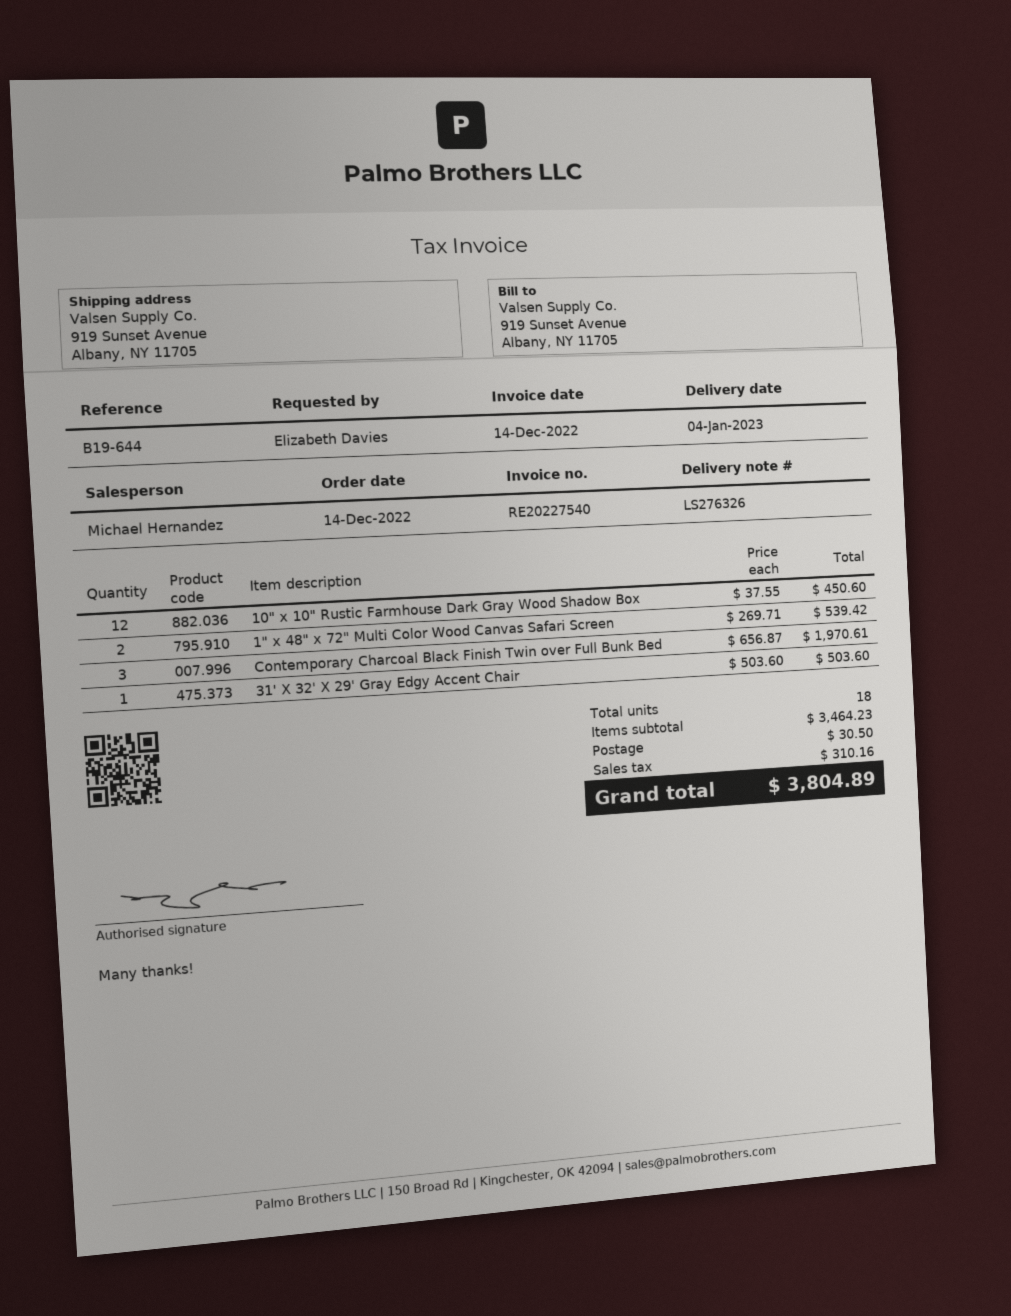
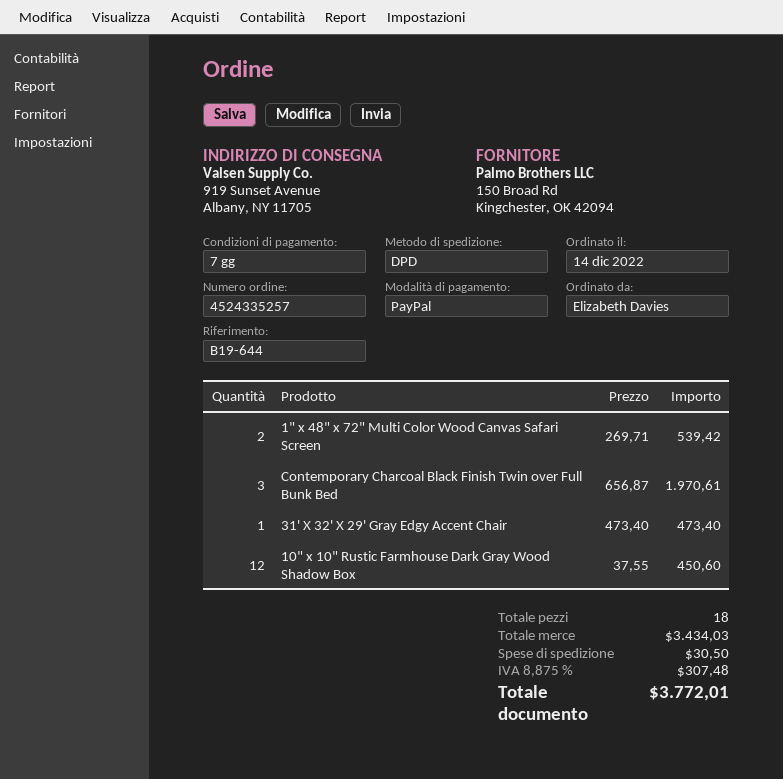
31' X 32' X 29' Gray Edgy Accent Chair: 1 x 503.60 = 503.60 -> 1 x 473.40 = 473.40
subtotal: 3464.23 -> 3434.03
tax: 310.16 -> 307.48
total: 3804.89 -> 3772.01

